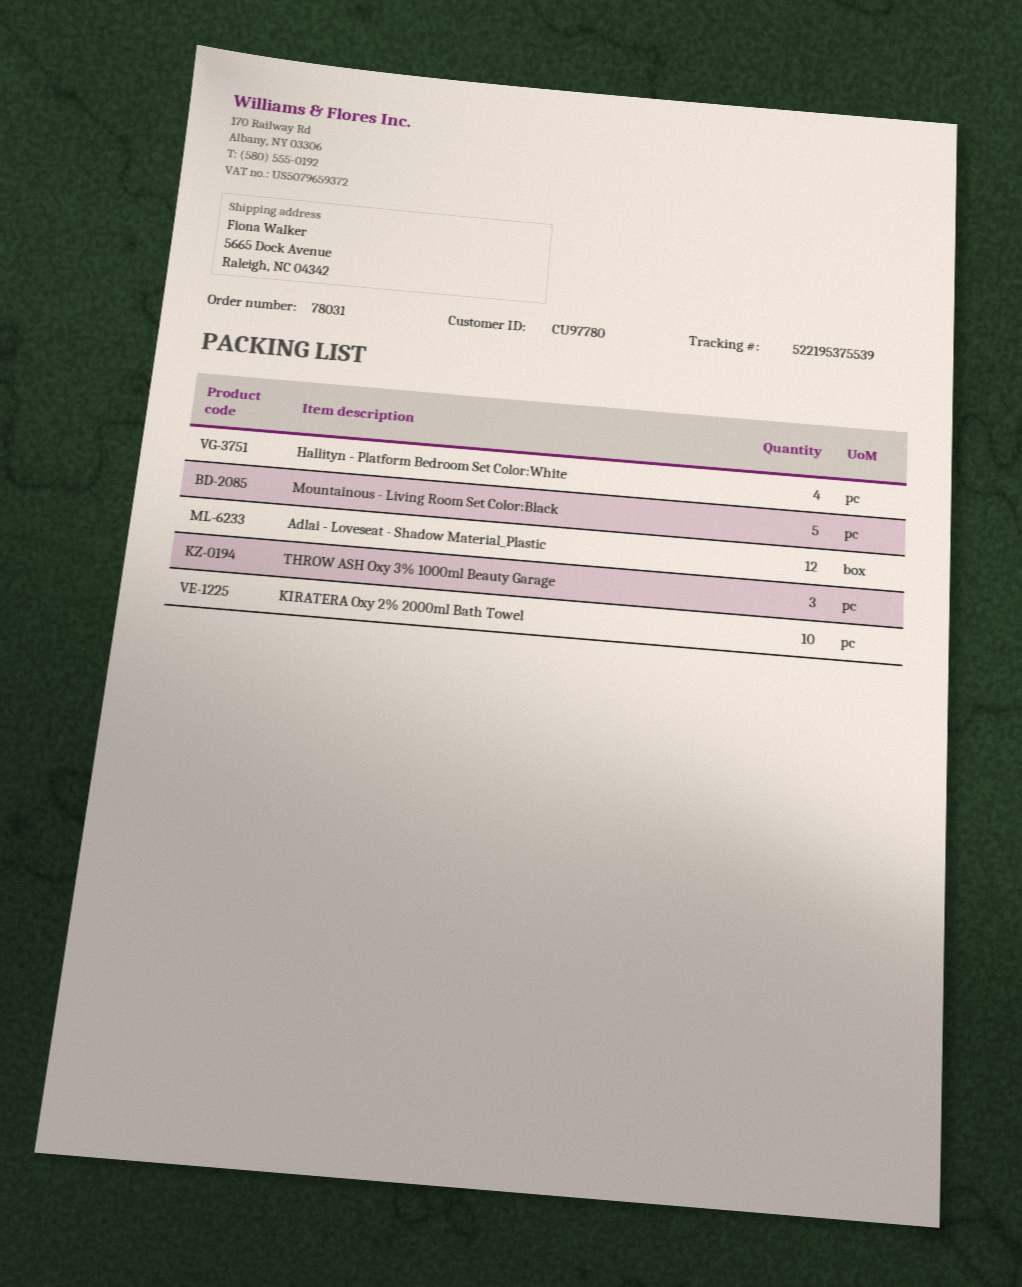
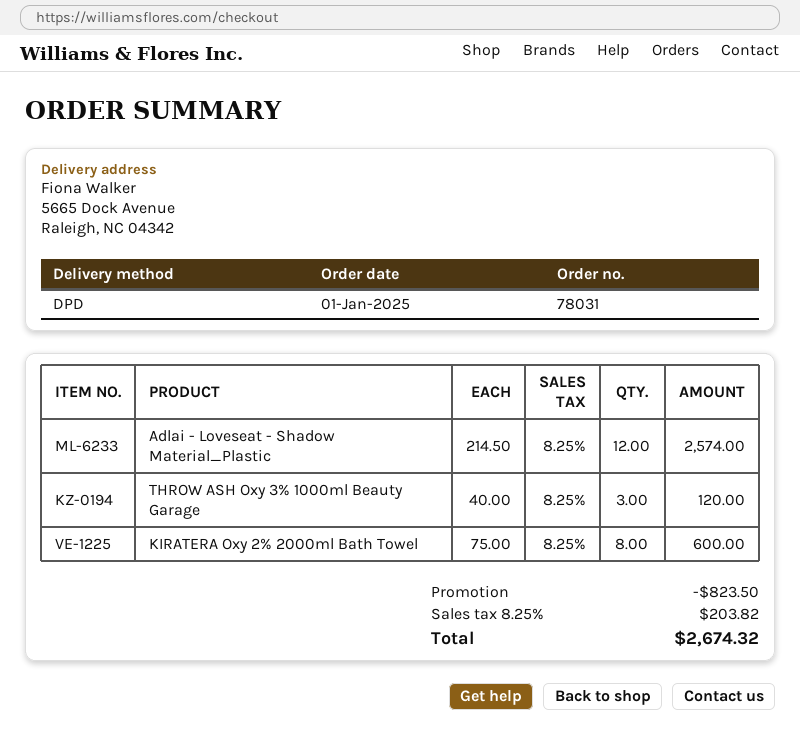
Hallityn - Platform Bedroom Set Color:White: 4 -> none
Mountainous - Living Room Set Color:Black: 5 -> none
KIRATERA Oxy 2% 2000ml Bath Towel: 10 -> 8

